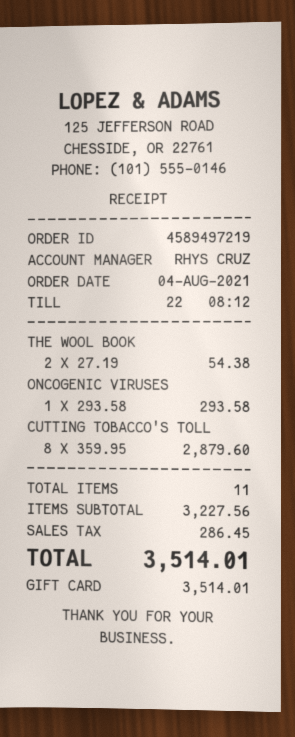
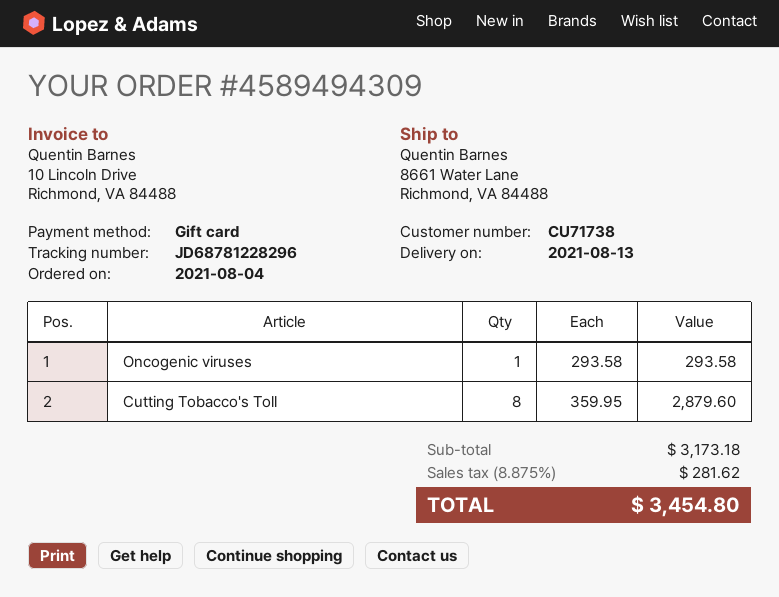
order number: 4589497219 -> 4589494309
THE WOOL BOOK: 2 x 27.19 = 54.38 -> none
subtotal: 3227.56 -> 3173.18
tax: 286.45 -> 281.62
total: 3514.01 -> 3454.80

